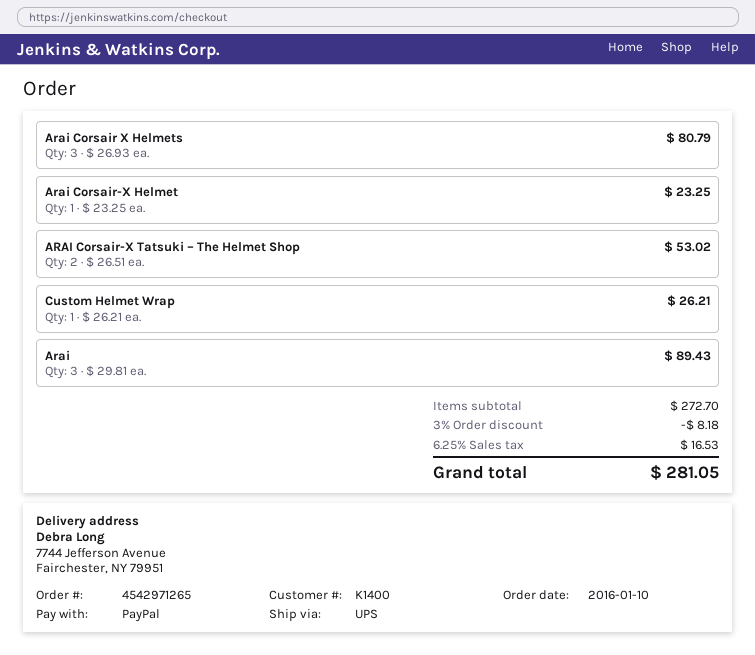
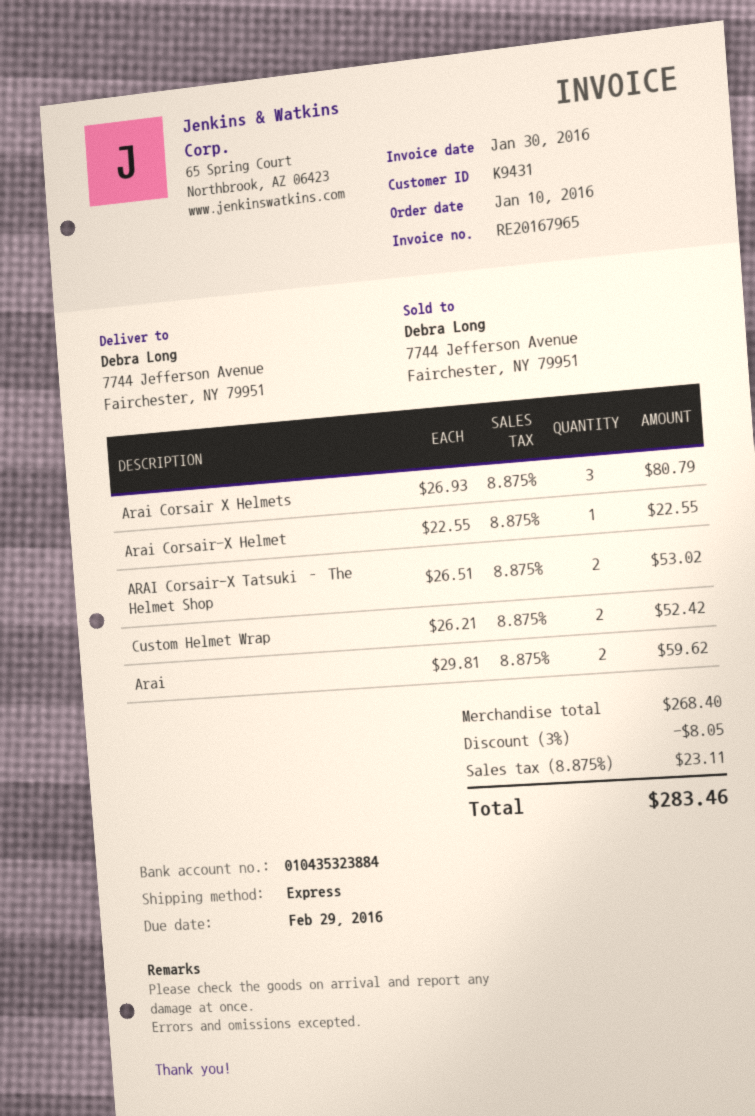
customer number: K1400 -> K9431
shipping method: UPS -> express
Arai Corsair-X Helmet: 1 x 23.25 = 23.25 -> 1 x 22.55 = 22.55
Custom Helmet Wrap: 1 x 26.21 = 26.21 -> 2 x 26.21 = 52.42
Arai: 3 x 29.81 = 89.43 -> 2 x 29.81 = 59.62
subtotal: 272.70 -> 268.40
discount: 3% = 8.18 -> 3% = 8.05
tax: 6.25% = 16.53 -> 8.875% = 23.11
total: 281.05 -> 283.46

